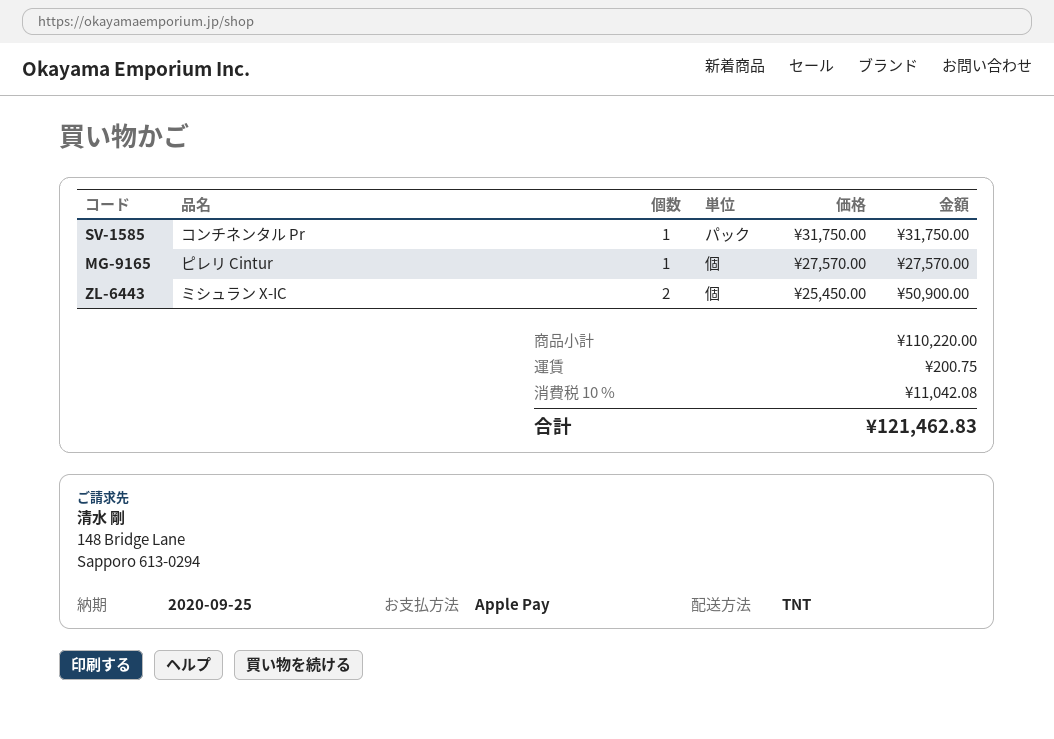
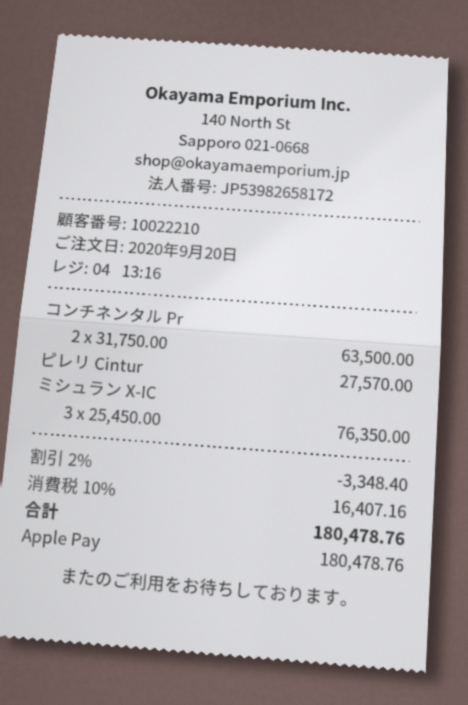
コンチネンタル Pr: 1 x 31750.00 = 31750.00 -> 2 x 31750.00 = 63500.00
ミシュラン X-IC: 2 x 25450.00 = 50900.00 -> 3 x 25450.00 = 76350.00
discount: none -> 2% = 3348.40
shipping: 200.75 -> none
tax: 10% = 11042.08 -> 10% = 16407.16
total: 121462.83 -> 180478.76

